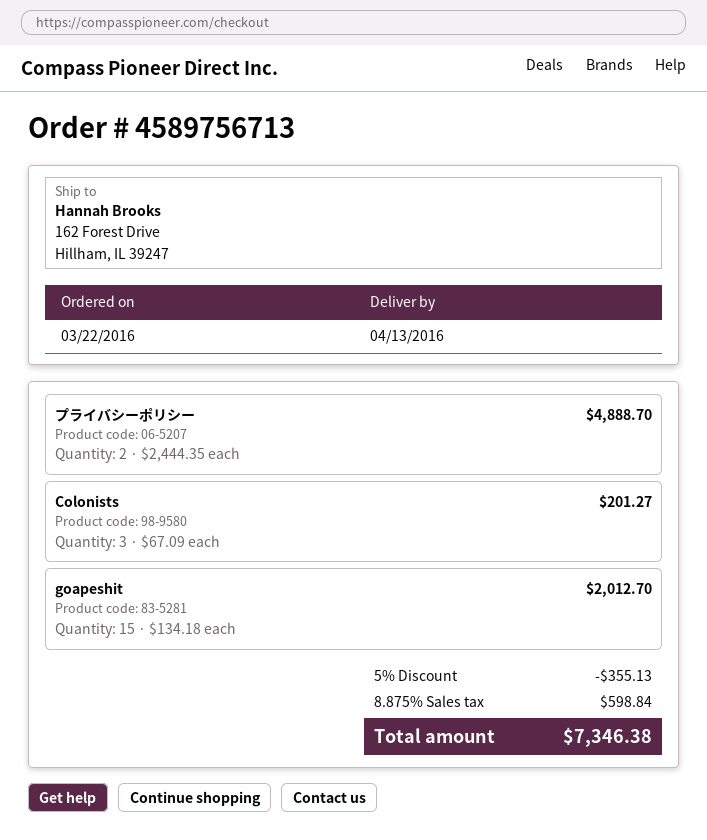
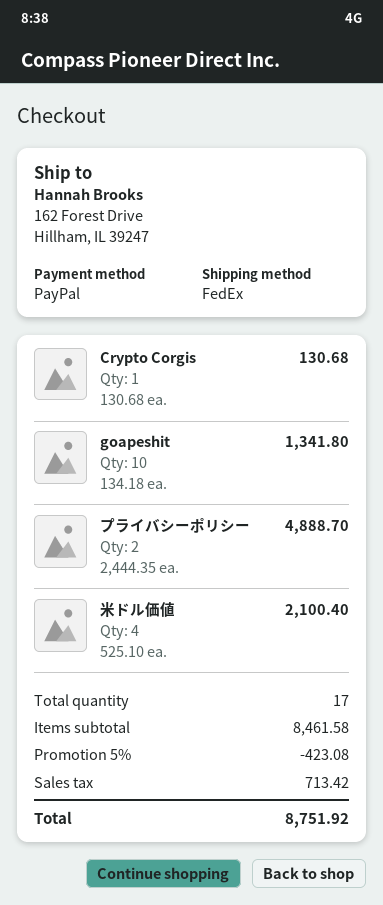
Colonists: 3 x 67.09 = 201.27 -> none
goapeshit: 15 x 134.18 = 2012.70 -> 10 x 134.18 = 1341.80
Crypto Corgis: none -> 1 x 130.68 = 130.68
米ドル価値: none -> 4 x 525.10 = 2100.40
discount: 5% = 355.13 -> 5% = 423.08
tax: 598.84 -> 713.42
total: 7346.38 -> 8751.92

